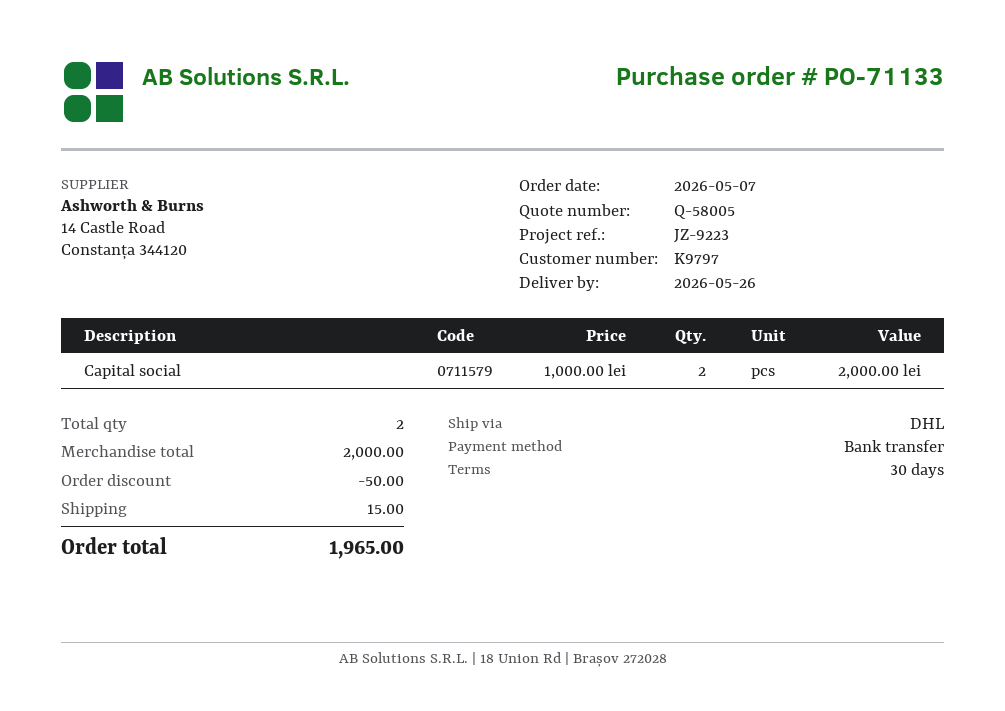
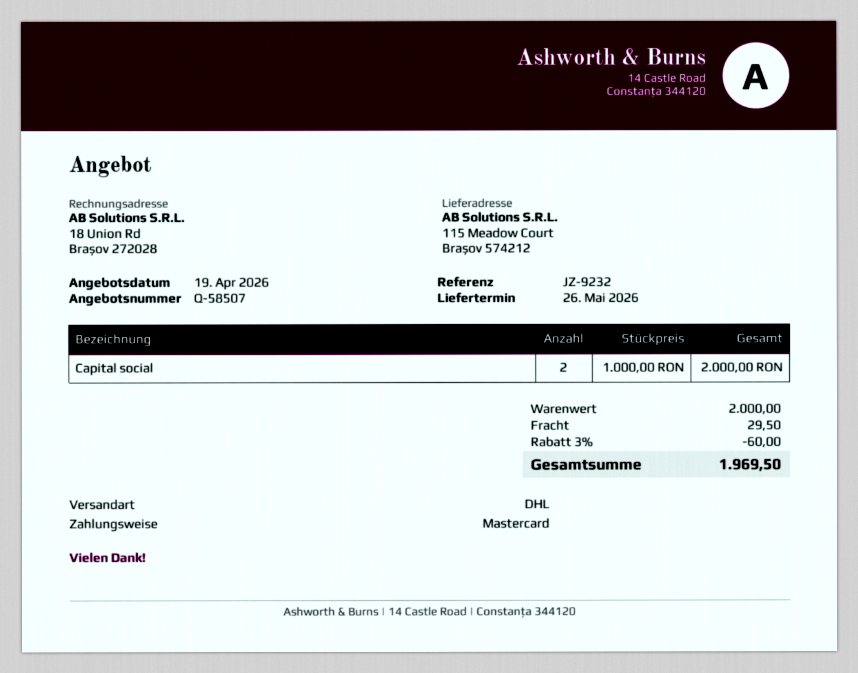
quote number: Q-58005 -> Q-58507
reference: JZ-9223 -> JZ-9232
payment method: bank transfer -> Mastercard
discount: 50.00 -> 60.00
shipping: 15.00 -> 29.50
total: 1965.00 -> 1969.50

